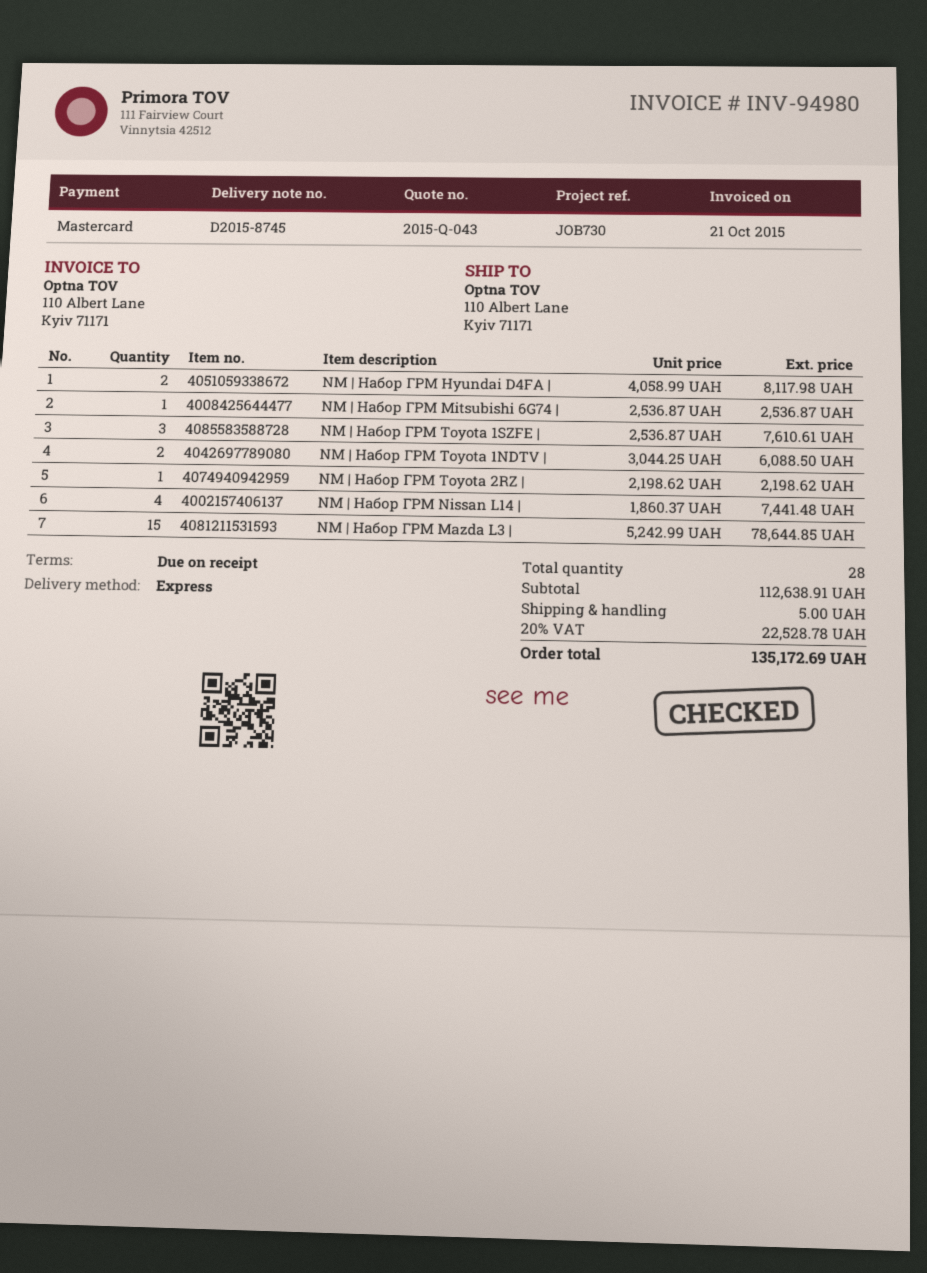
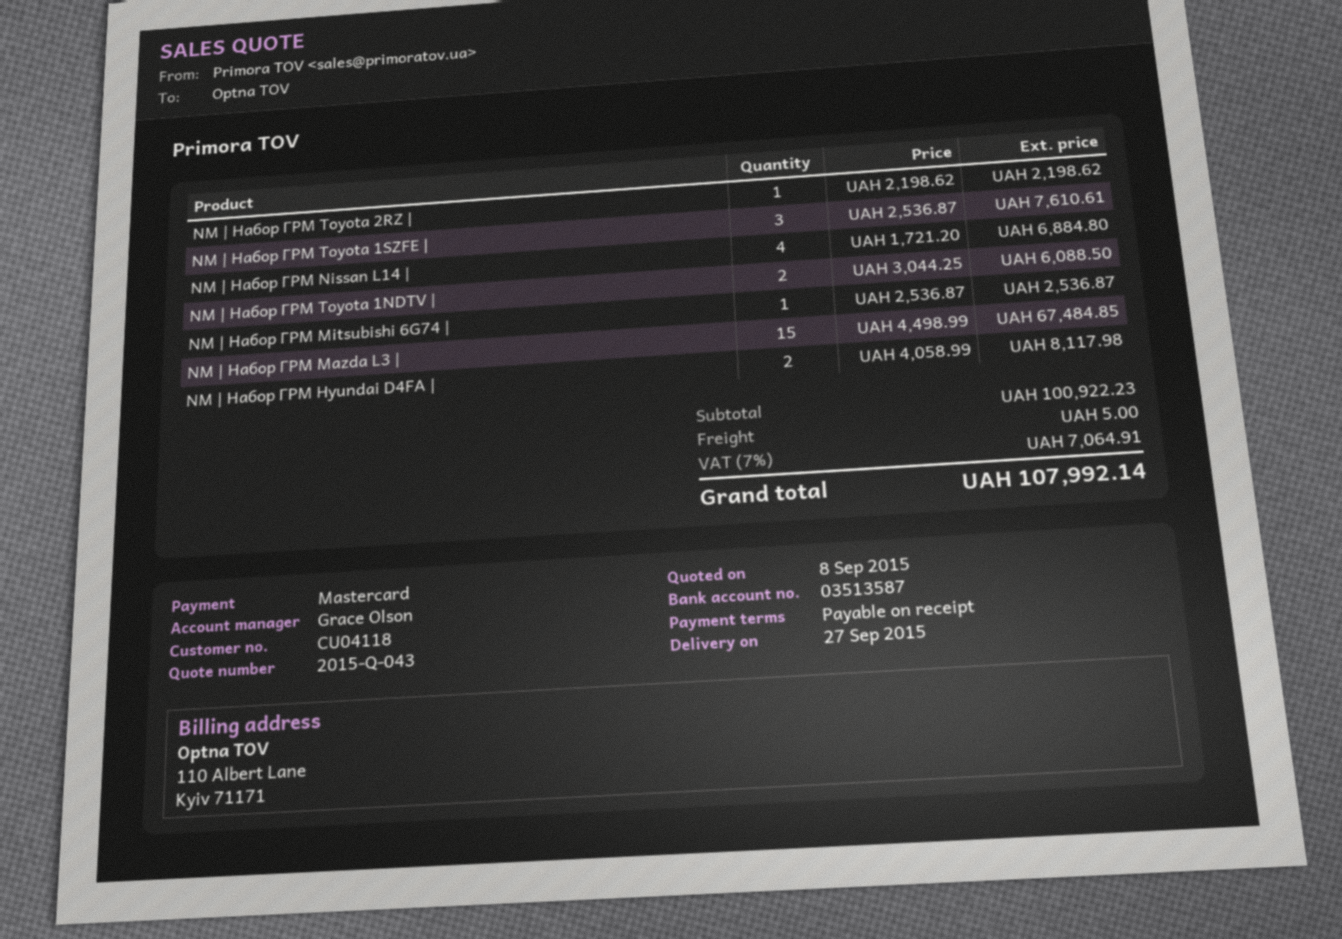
NM | Набор ГРМ Nissan L14 |: 4 x 1860.37 = 7441.48 -> 4 x 1721.20 = 6884.80
NM | Набор ГРМ Mazda L3 |: 15 x 5242.99 = 78644.85 -> 15 x 4498.99 = 67484.85
subtotal: 112638.91 -> 100922.23
tax: 20% = 22528.78 -> 7% = 7064.91
total: 135172.69 -> 107992.14

